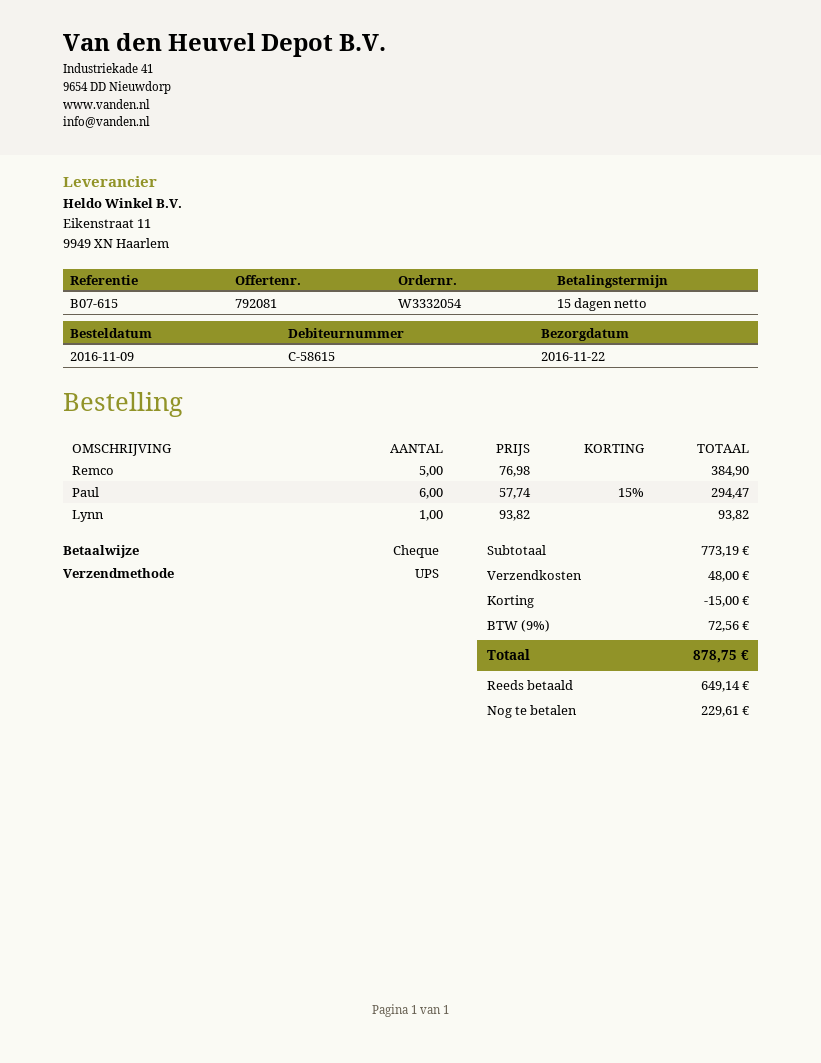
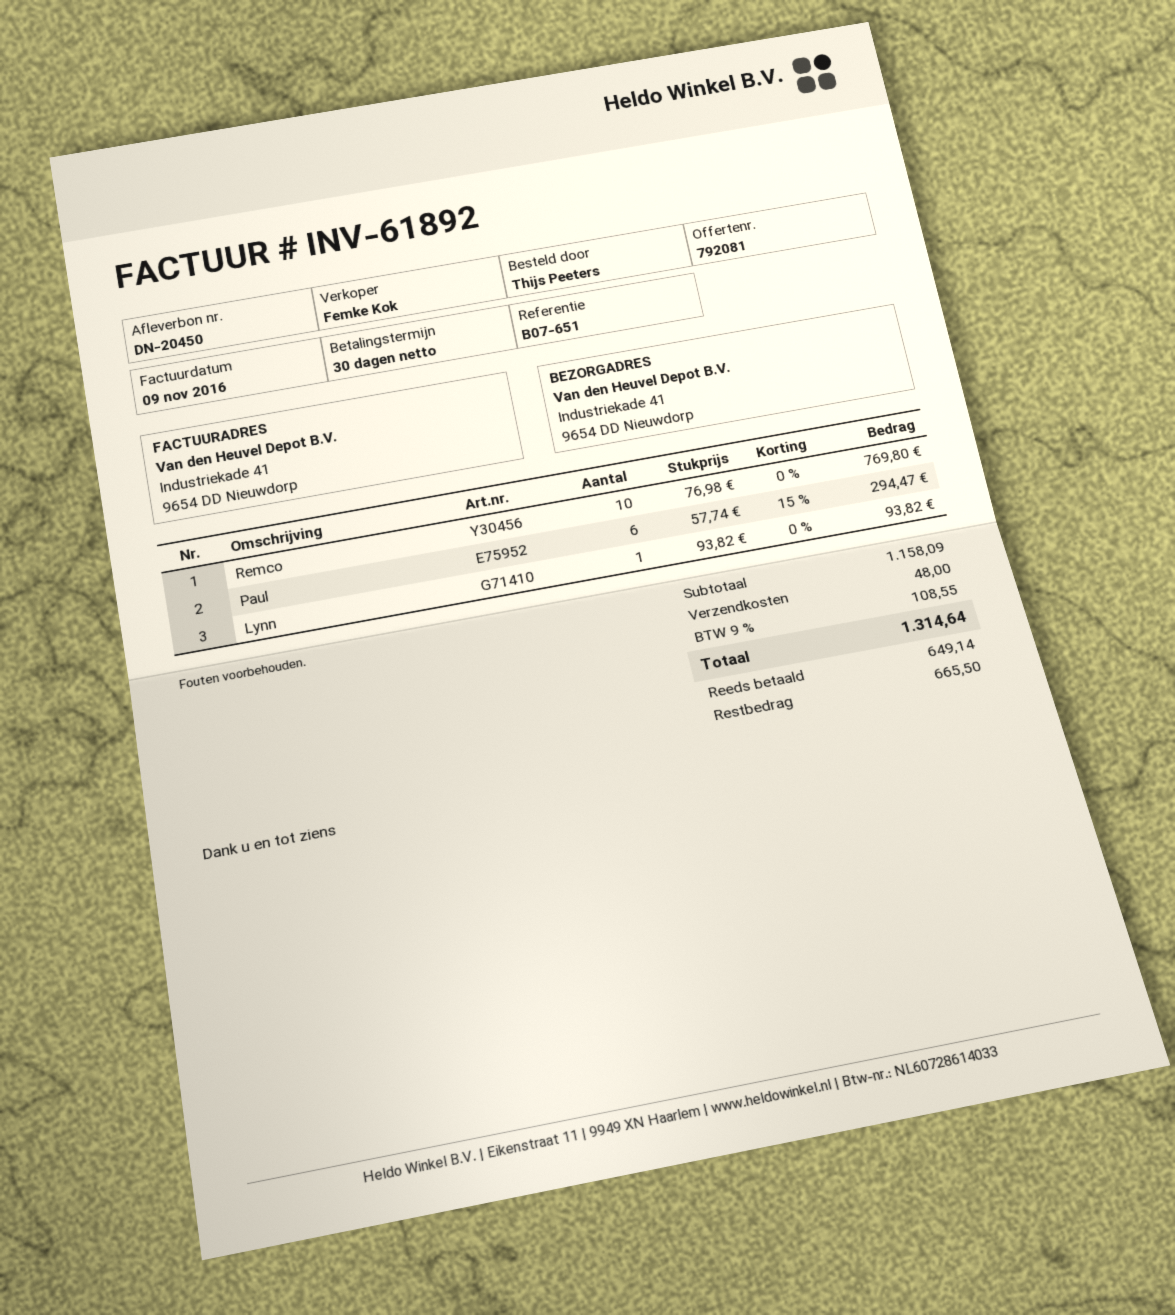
payment terms: 15 days -> 30 days
reference: B07-615 -> B07-651
Remco: 5 x 76.98 = 384.90 -> 10 x 76.98 = 769.80
subtotal: 773.19 -> 1158.09
discount: 15.00 -> none
tax: 9% = 72.56 -> 9% = 108.55
total: 878.75 -> 1314.64
balance: 229.61 -> 665.50

